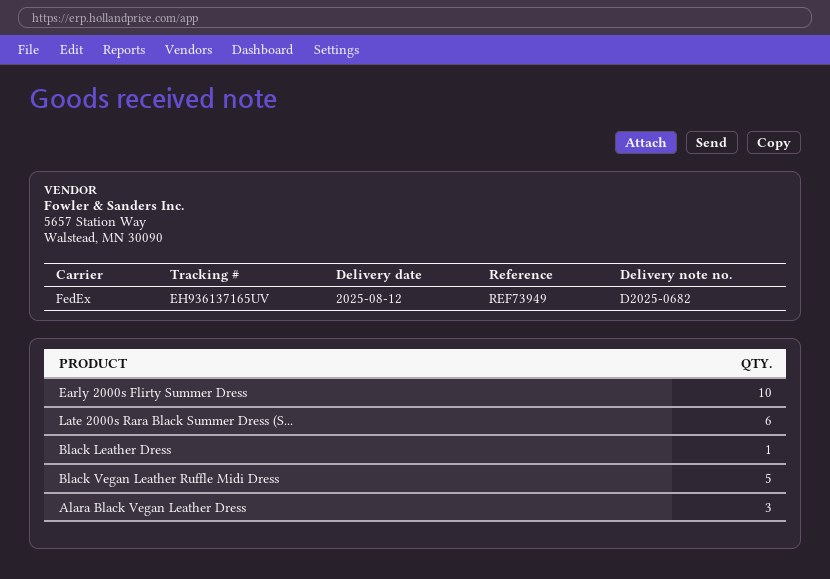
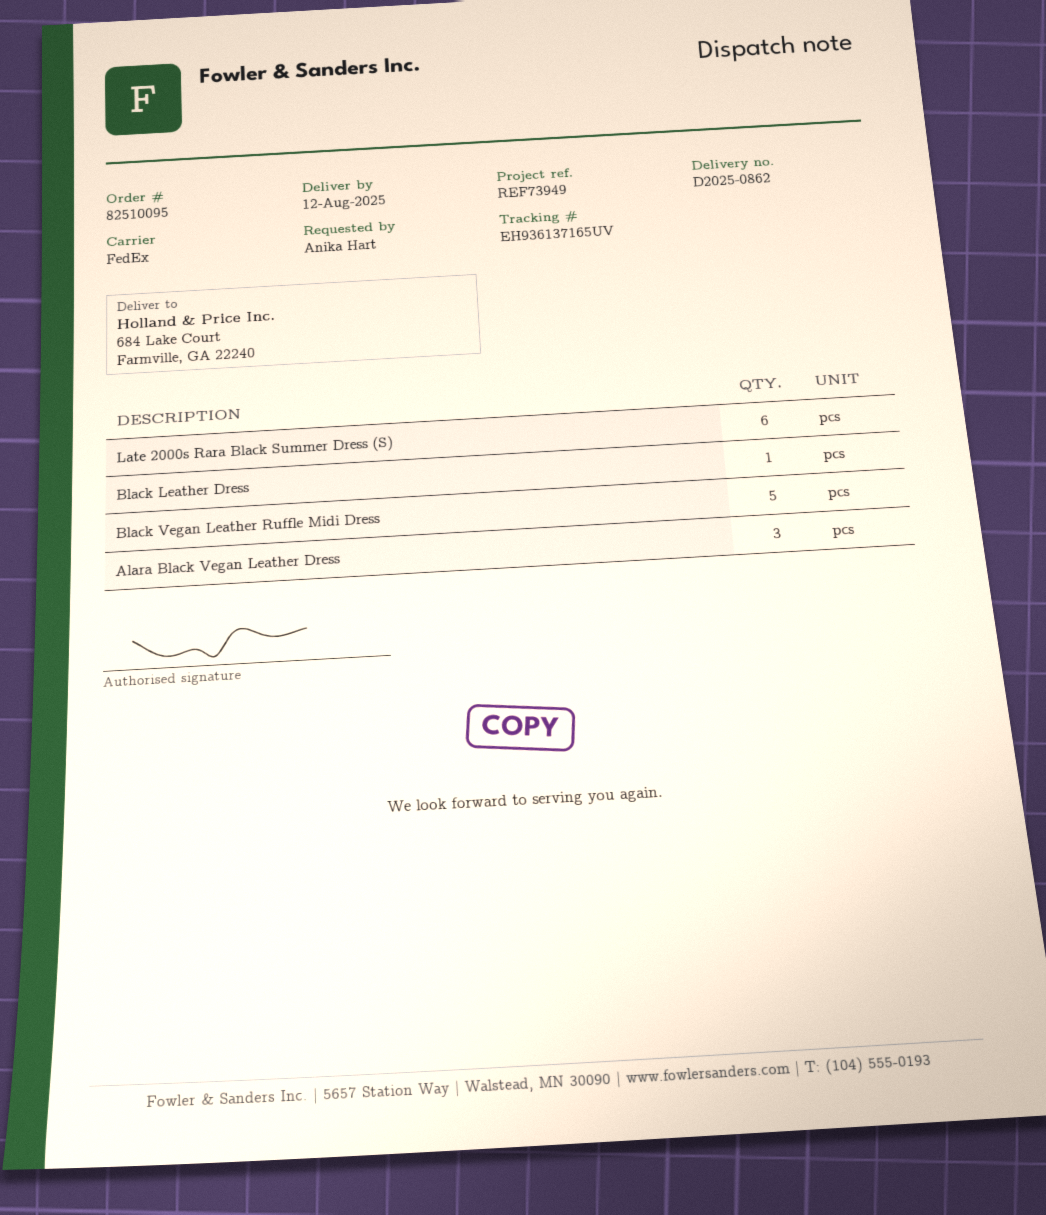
delivery note number: D2025-0682 -> D2025-0862
Early 2000s Flirty Summer Dress: 10 -> none

